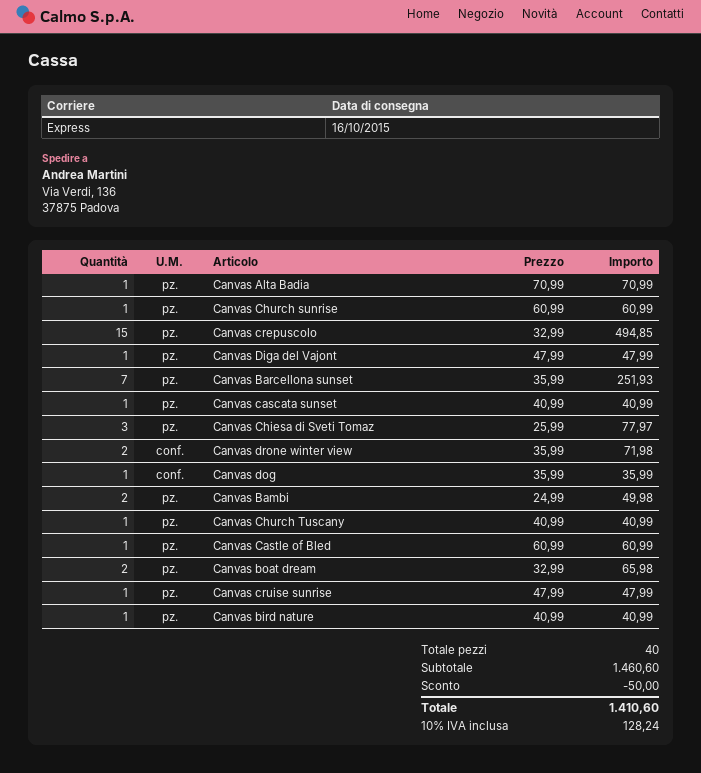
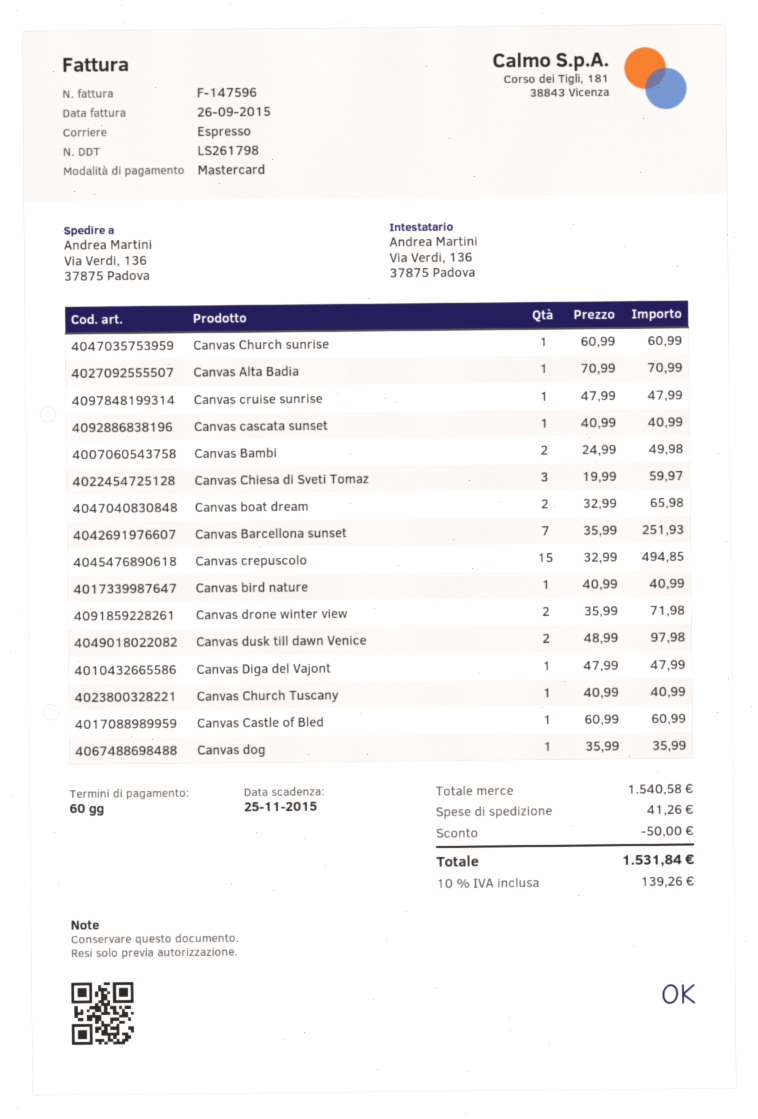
Canvas Chiesa di Sveti Tomaz: 3 x 25.99 = 77.97 -> 3 x 19.99 = 59.97
Canvas dusk till dawn Venice: none -> 2 x 48.99 = 97.98
subtotal: 1460.60 -> 1540.58
shipping: none -> 41.26
tax: 10% = 128.24 -> 10% = 139.26
total: 1410.60 -> 1531.84

